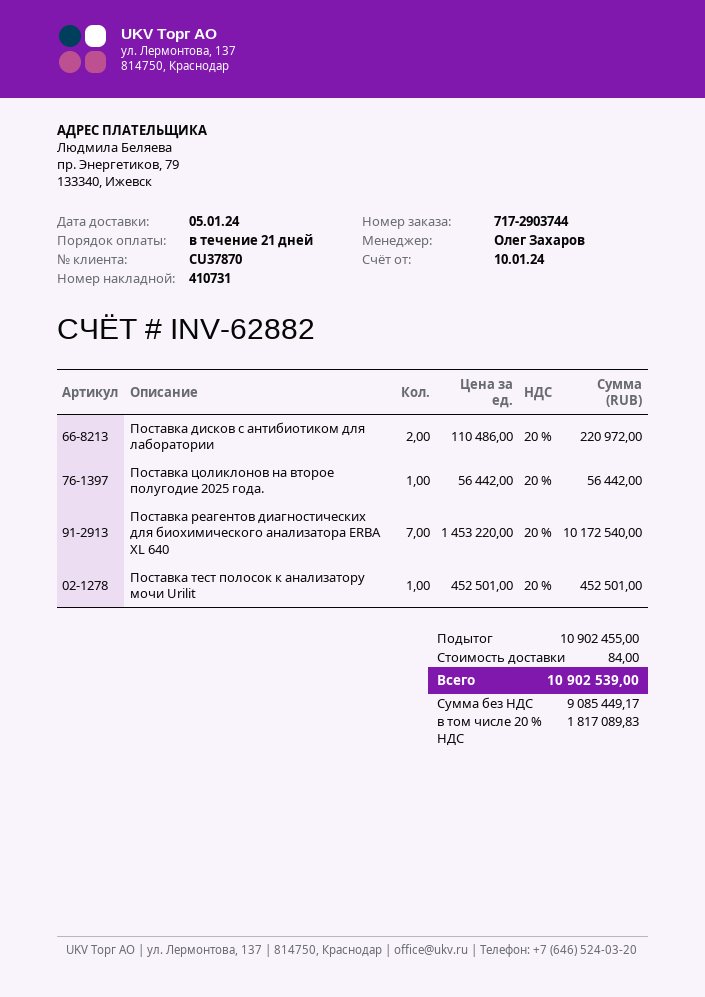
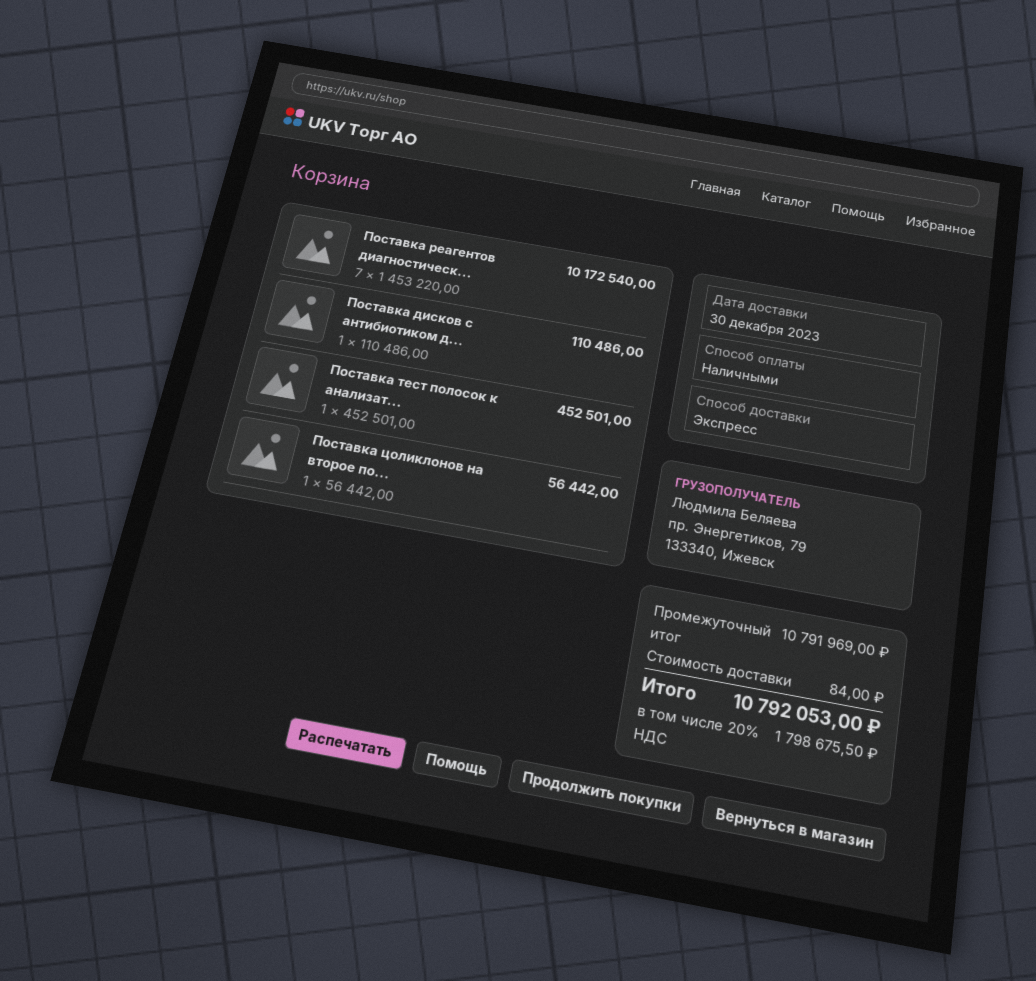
delivery date: 2024-01-05 -> 2023-12-30
Поставка дисков с антибиотиком для лаборатории: 2 x 110486.00 = 220972.00 -> 1 x 110486.00 = 110486.00
subtotal: 10902455.00 -> 10791969.00
tax: 20% = 1817089.83 -> 20% = 1798675.50
total: 10902539.00 -> 10792053.00

